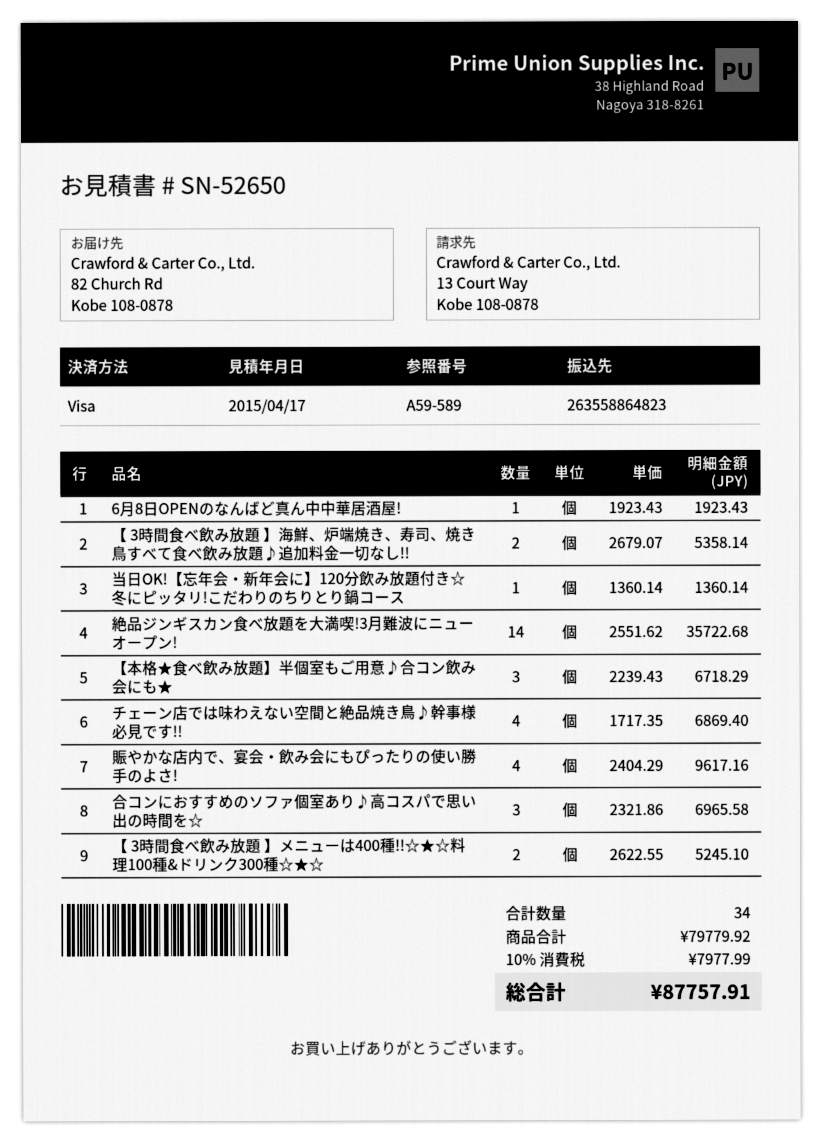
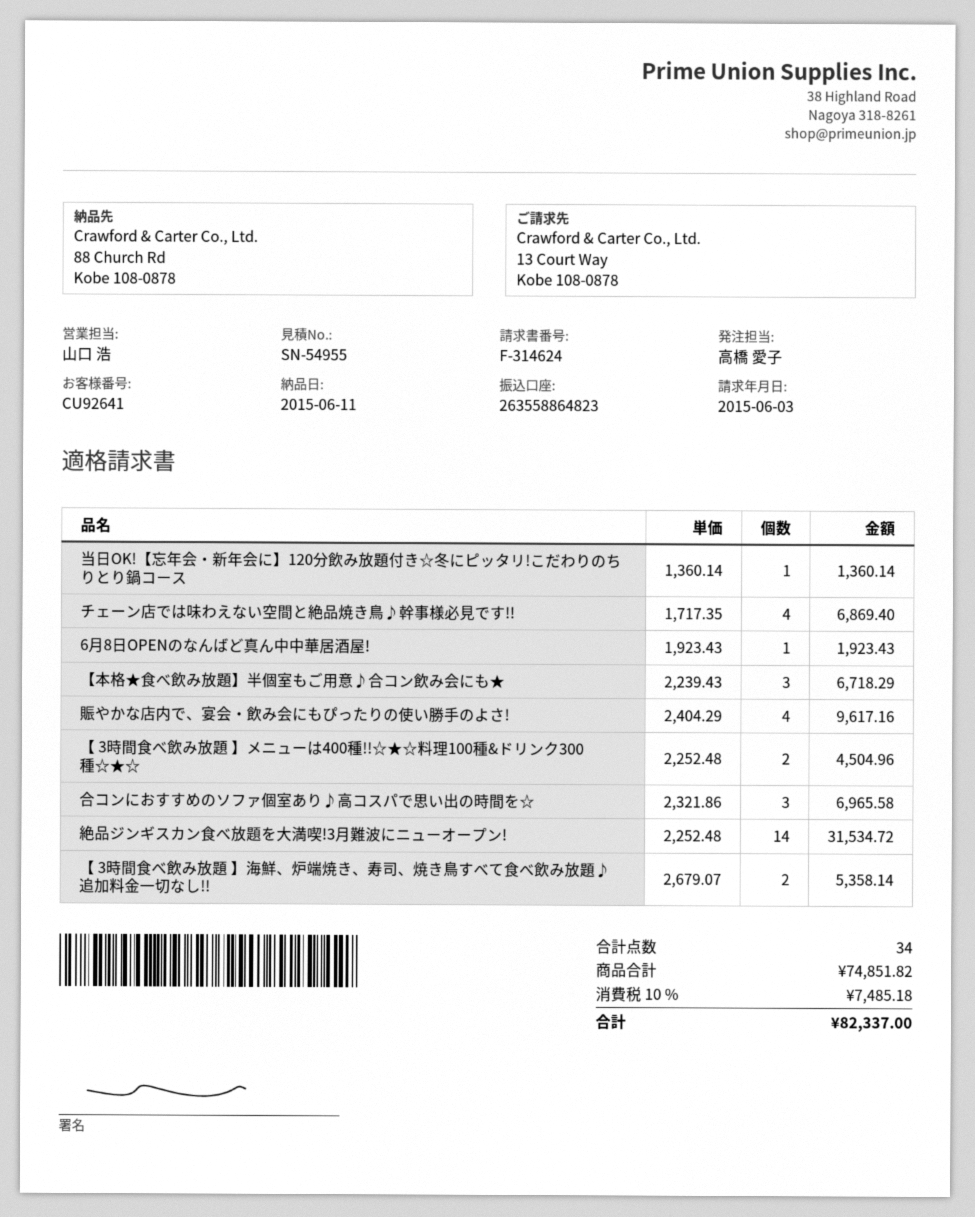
quote number: SN-52650 -> SN-54955
ship to: 82 Church Rd, Kobe 108-0878 -> 88 Church Rd, Kobe 108-0878
絶品ジンギスカン食べ放題を大満喫!3月難波にニューオープン!: 14 x 2551.62 = 35722.68 -> 14 x 2252.48 = 31534.72
【 3時間食べ飲み放題 】メニューは400種!!☆★☆料理100種&ドリンク300種☆★☆: 2 x 2622.55 = 5245.10 -> 2 x 2252.48 = 4504.96
subtotal: 79779.92 -> 74851.82
tax: 10% = 7977.99 -> 10% = 7485.18
total: 87757.91 -> 82337.00

